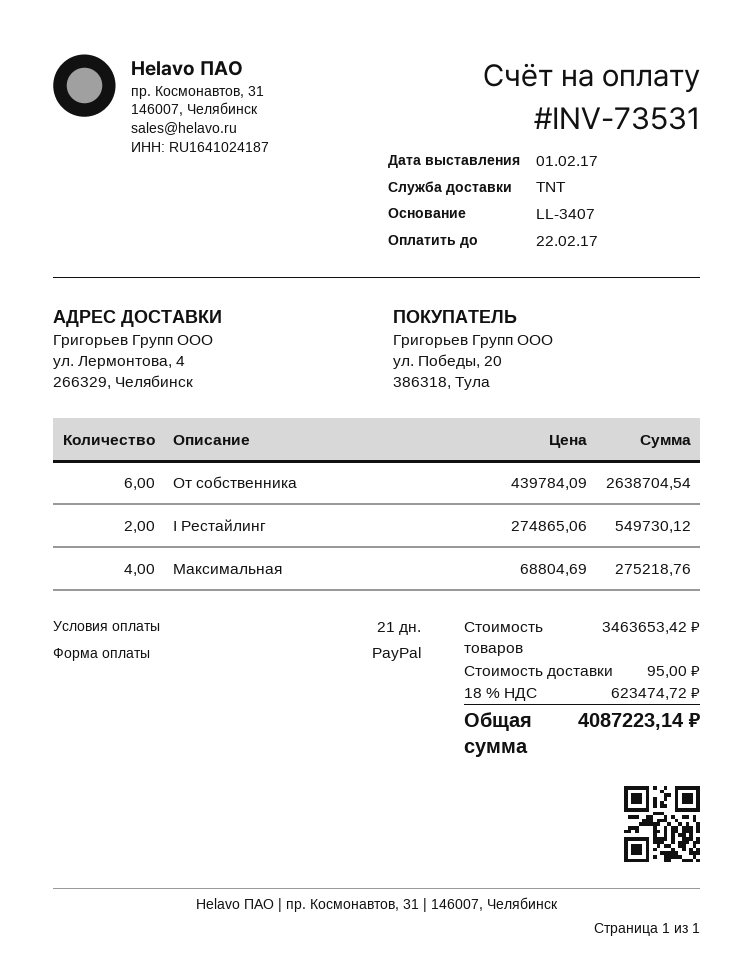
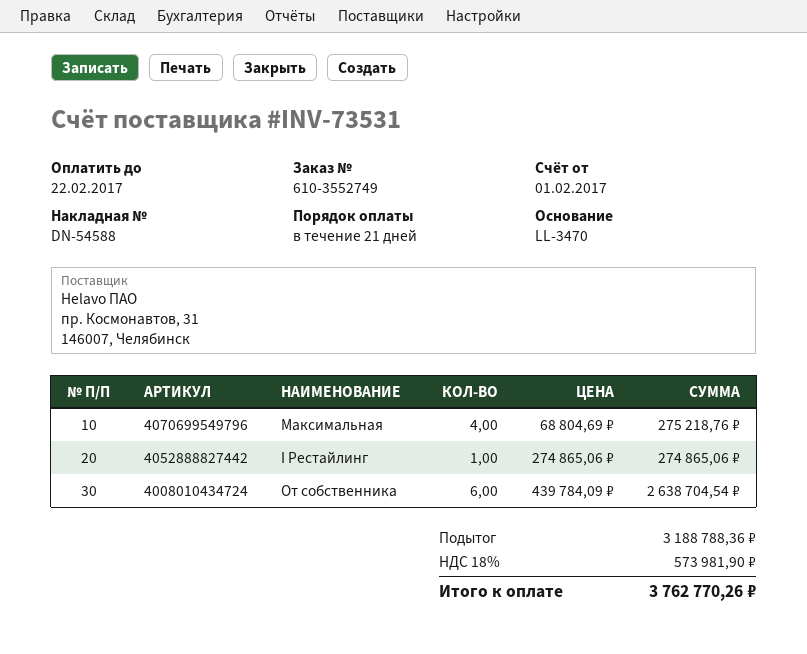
reference: LL-3407 -> LL-3470
I Рестайлинг: 2 x 274865.06 = 549730.12 -> 1 x 274865.06 = 274865.06
subtotal: 3463653.42 -> 3188788.36
shipping: 95.00 -> none
tax: 18% = 623474.72 -> 18% = 573981.90
total: 4087223.14 -> 3762770.26

